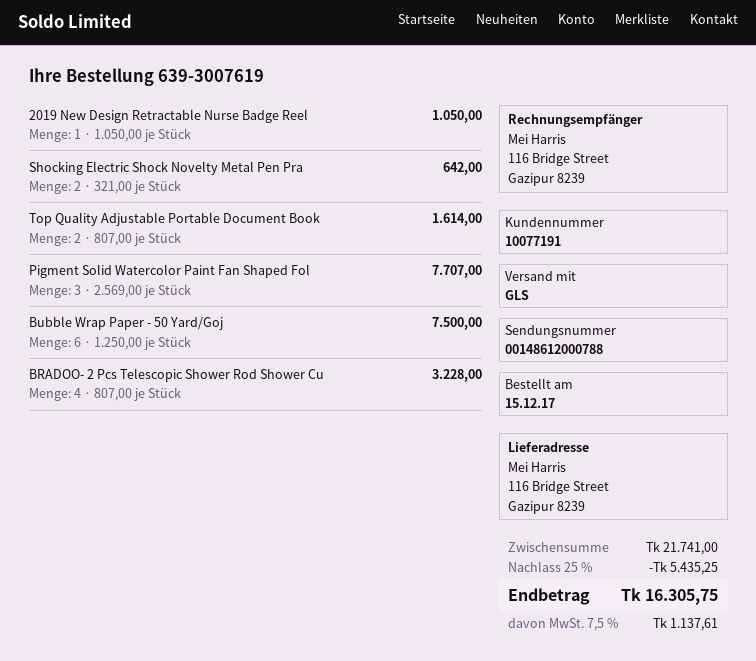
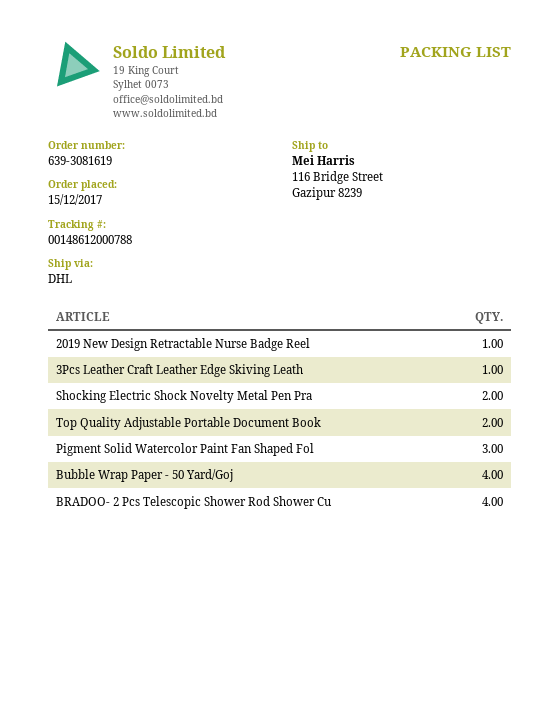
order number: 639-3007619 -> 639-3081619
shipping method: GLS -> DHL
Bubble Wrap Paper - 50 Yard/Goj: 6 -> 4
3Pcs Leather Craft Leather Edge Skiving Leath: none -> 1

